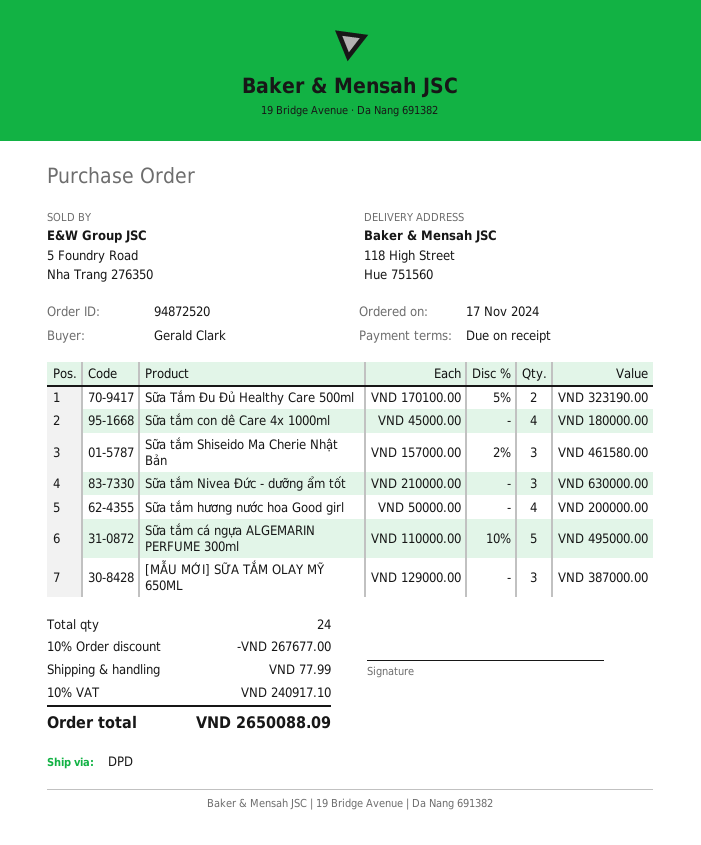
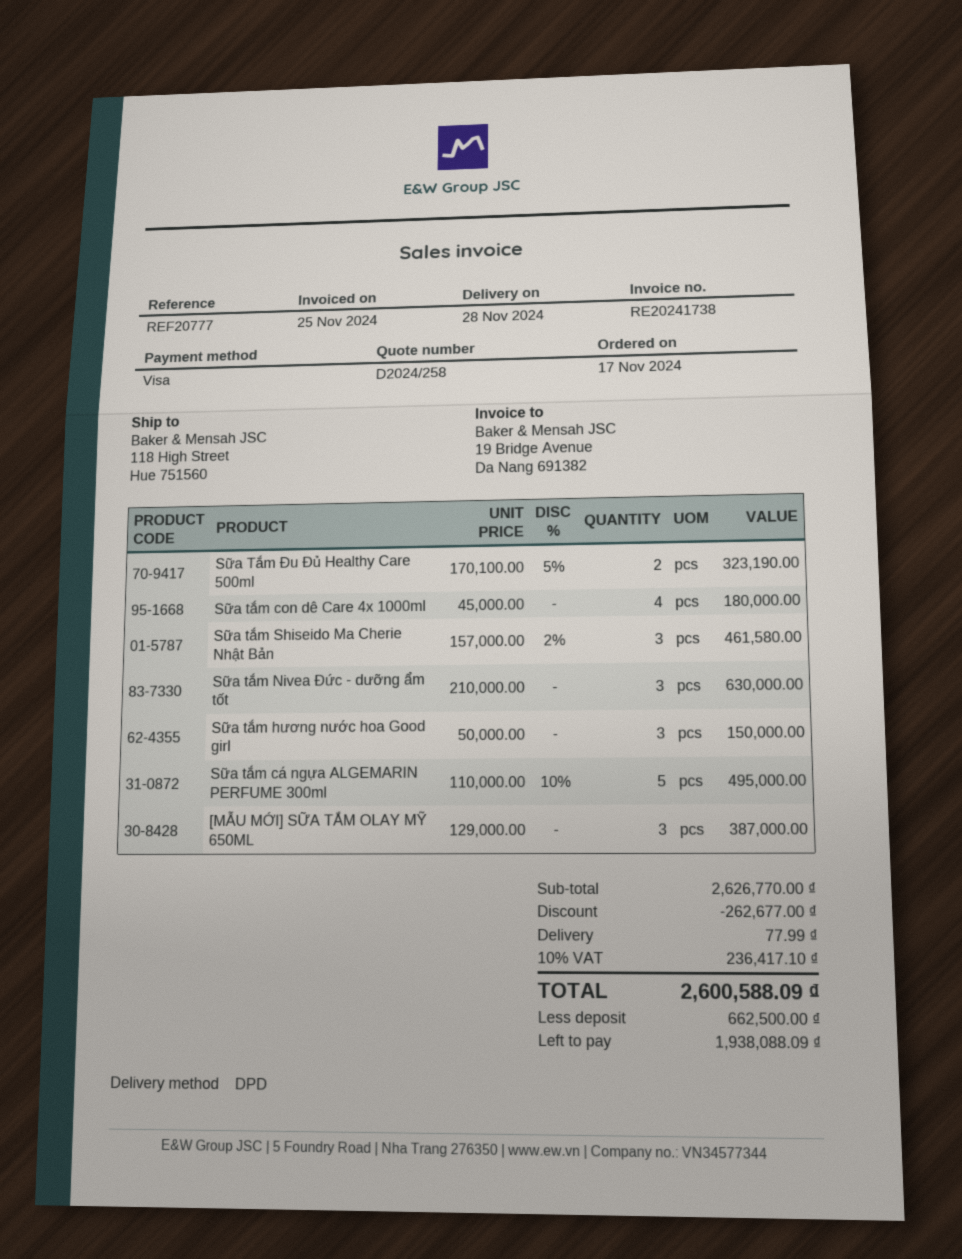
Sữa tắm hương nước hoa Good girl: 4 x 50000.00 = 200000.00 -> 3 x 50000.00 = 150000.00
discount: 267677.00 -> 262677.00
tax: 10% = 240917.10 -> 10% = 236417.10
total: 2650088.09 -> 2600588.09

